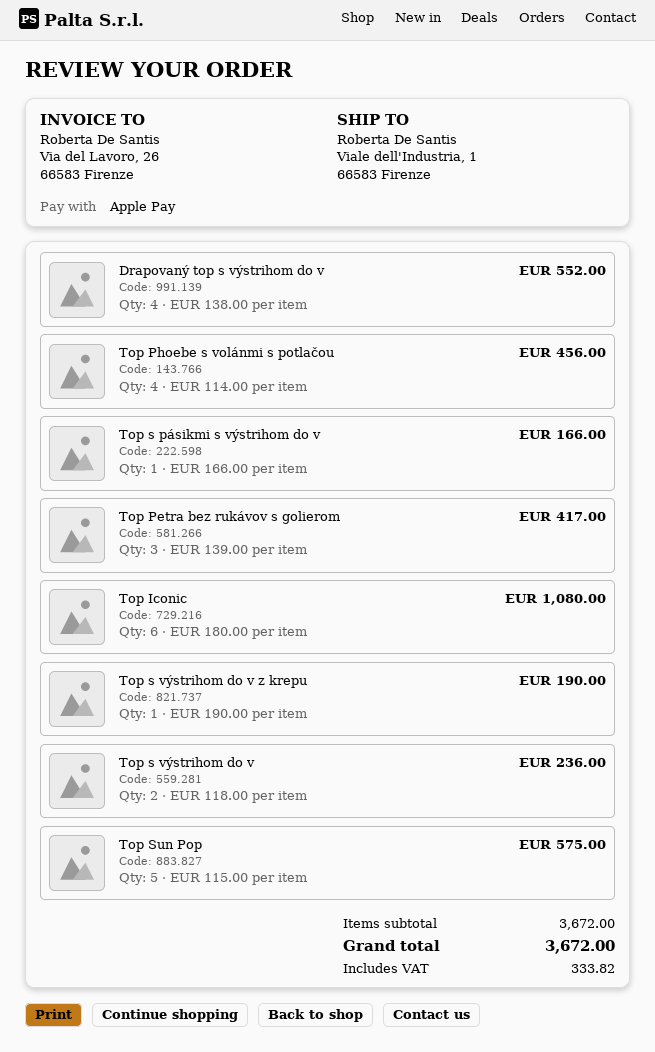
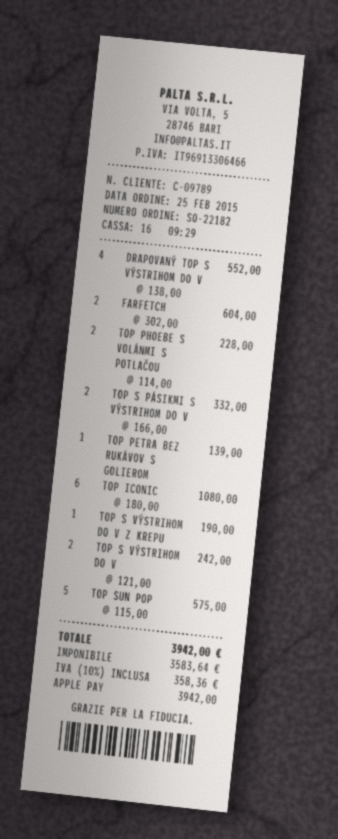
Top Phoebe s volánmi s potlačou: 4 x 114.00 = 456.00 -> 2 x 114.00 = 228.00
Top s pásikmi s výstrihom do v: 1 x 166.00 = 166.00 -> 2 x 166.00 = 332.00
Top Petra bez rukávov s golierom: 3 x 139.00 = 417.00 -> 1 x 139.00 = 139.00
Top s výstrihom do v: 2 x 118.00 = 236.00 -> 2 x 121.00 = 242.00
FARFETCH: none -> 2 x 302.00 = 604.00
tax: 333.82 -> 358.36
total: 3672.00 -> 3942.00

